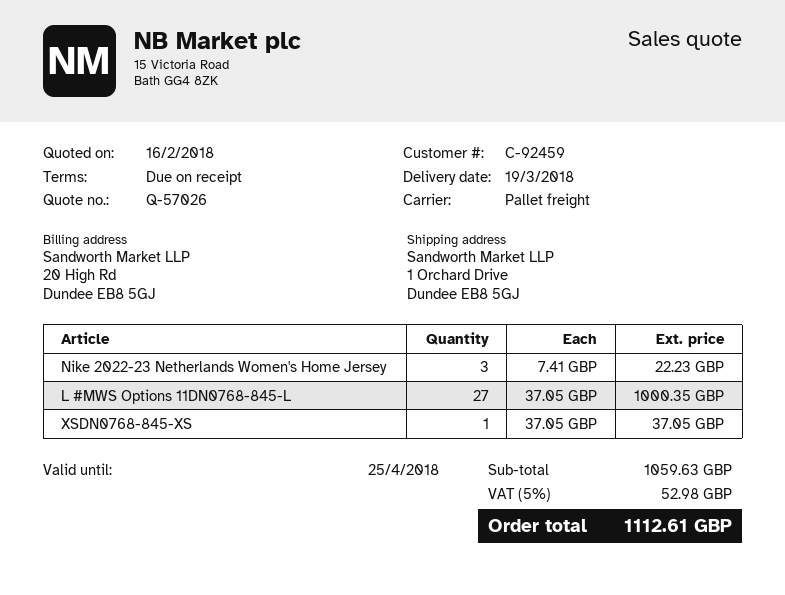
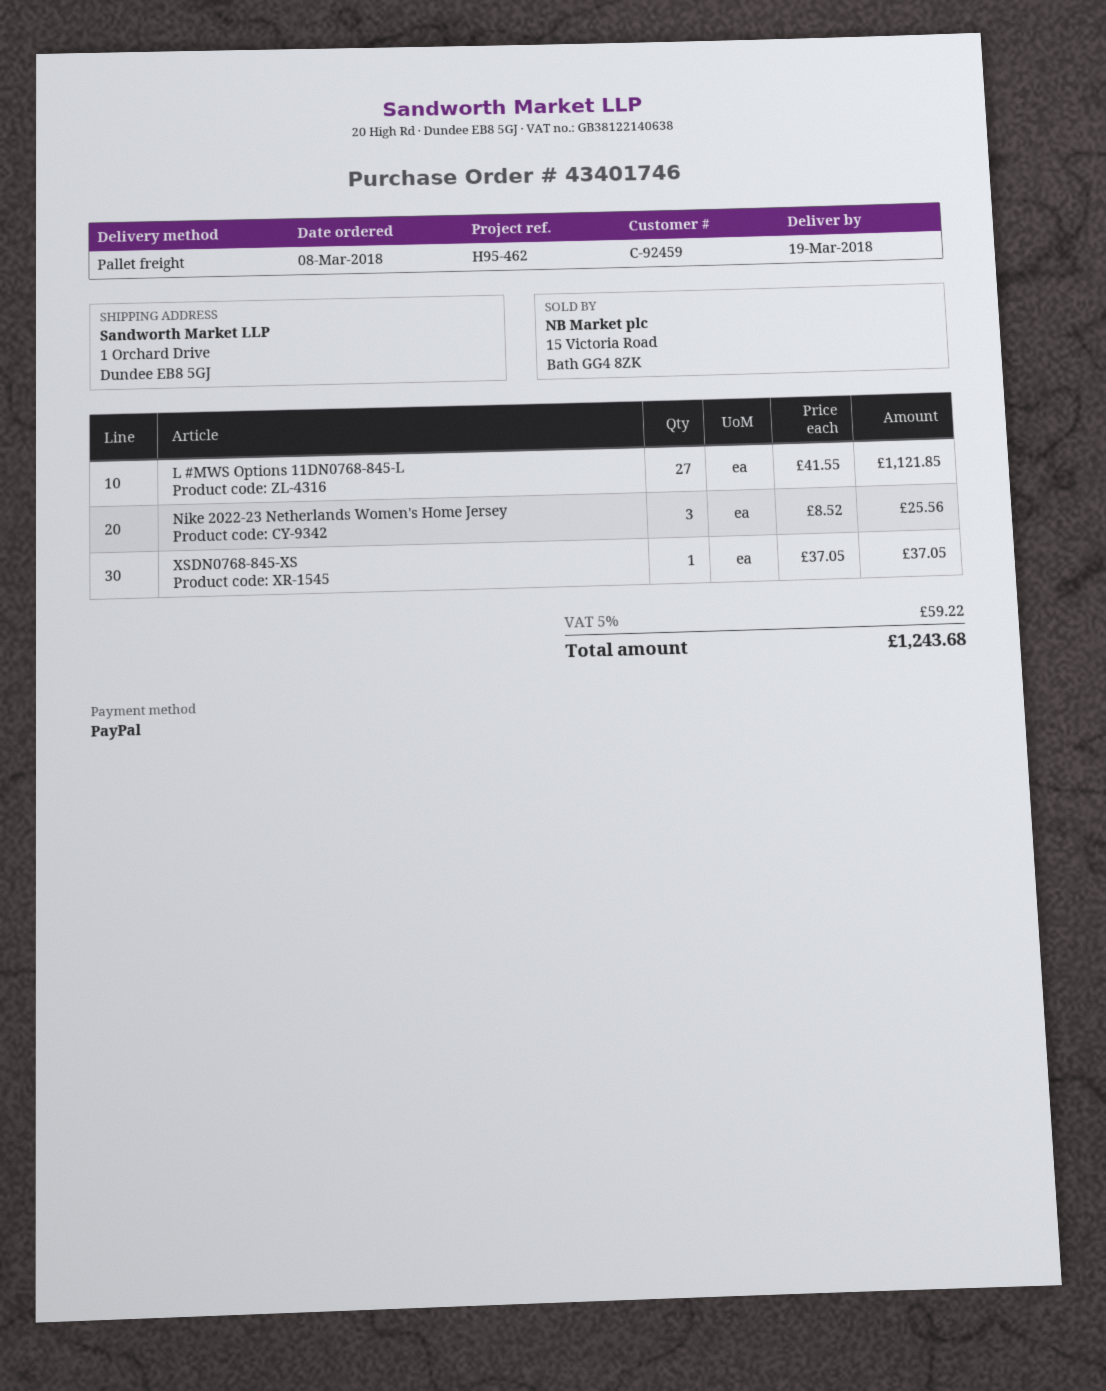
Nike 2022-23 Netherlands Women's Home Jersey: 3 x 7.41 = 22.23 -> 3 x 8.52 = 25.56
L #MWS Options 11DN0768-845-L: 27 x 37.05 = 1000.35 -> 27 x 41.55 = 1121.85
tax: 5% = 52.98 -> 5% = 59.22
total: 1112.61 -> 1243.68

